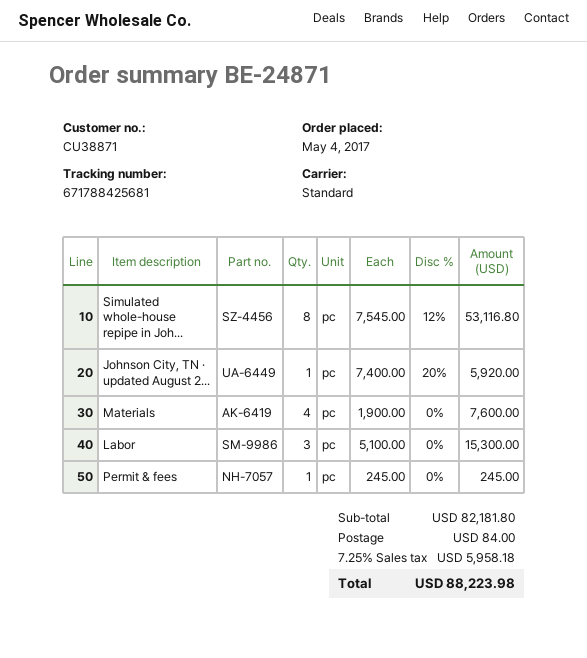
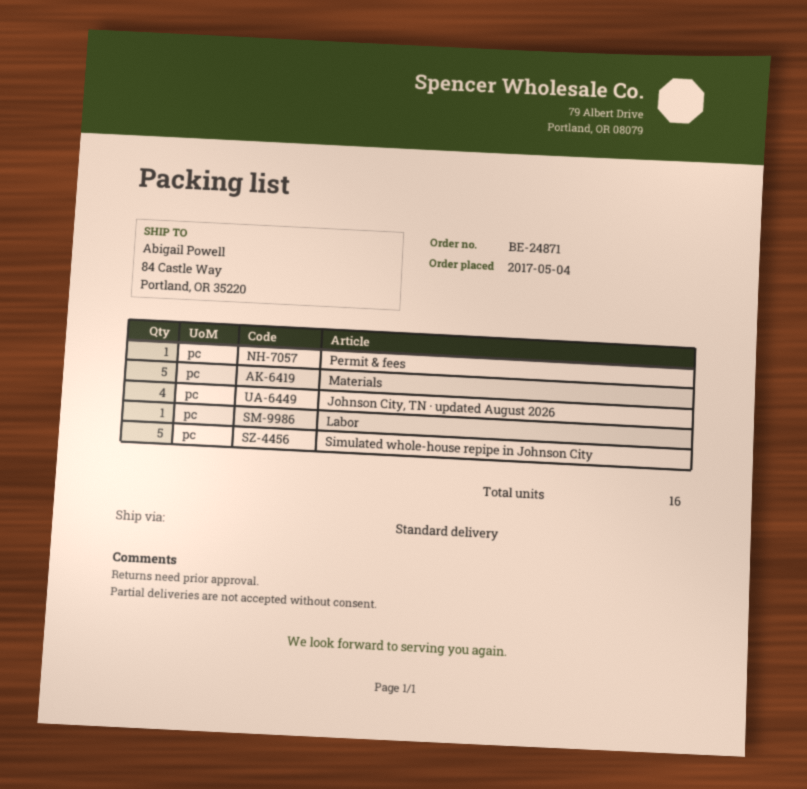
Simulated whole-house repipe in Joh...: 8 -> 5
Johnson City, TN · updated August 2...: 1 -> 4
Materials: 4 -> 5
Labor: 3 -> 1

